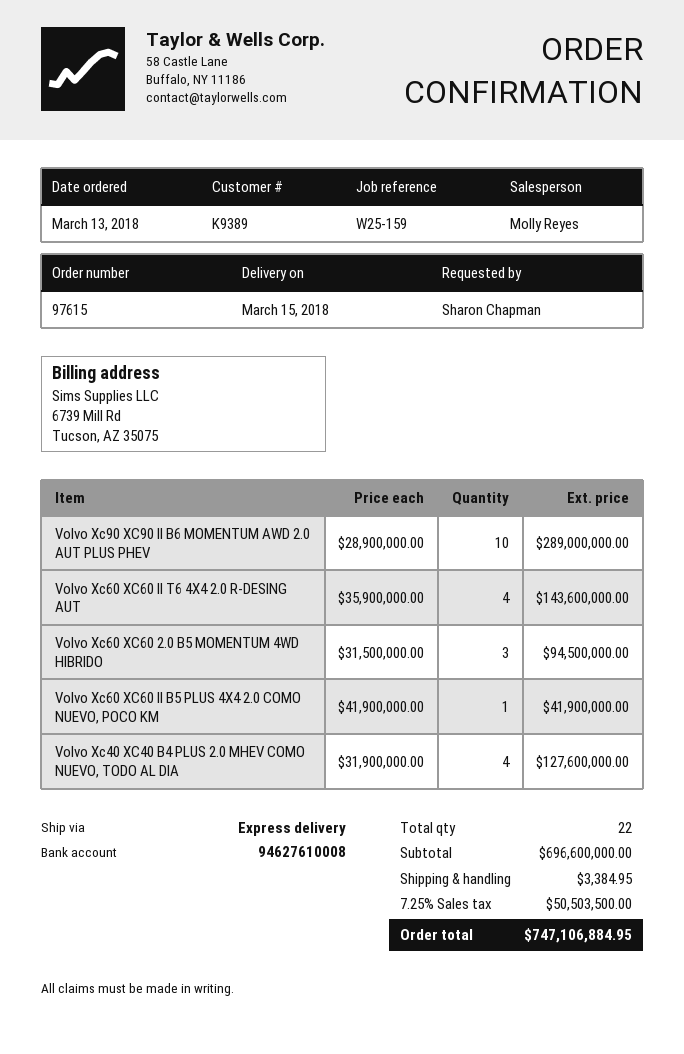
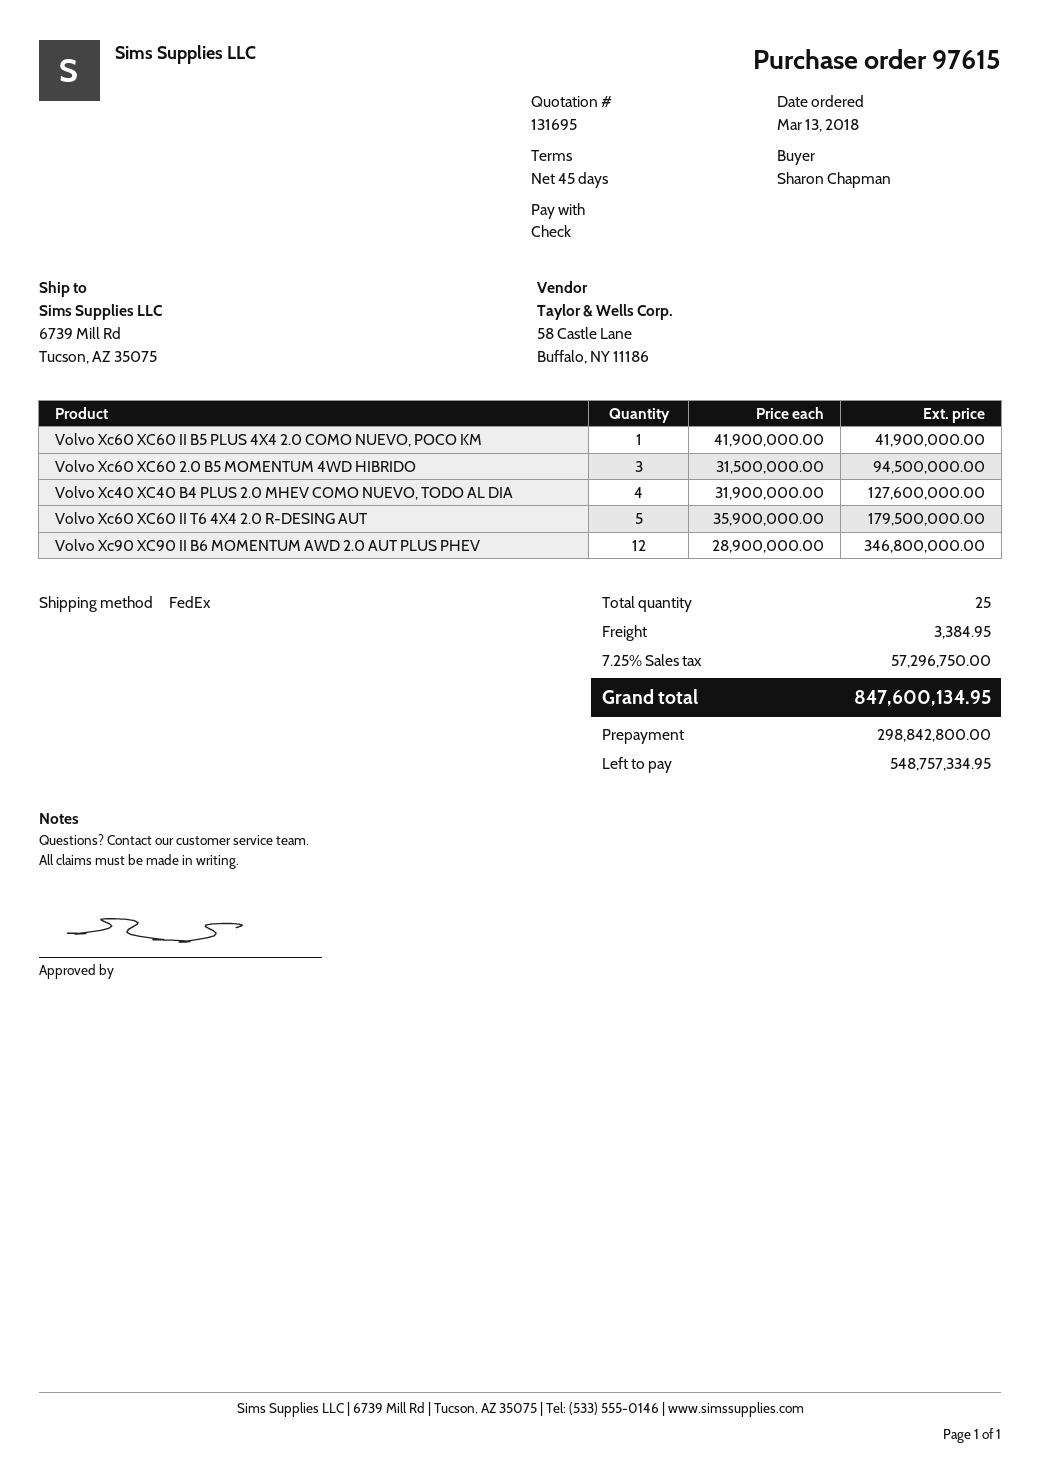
shipping method: express -> FedEx
Volvo Xc90 XC90 II B6 MOMENTUM AWD 2.0 AUT PLUS PHEV: 10 x 28900000.00 = 289000000.00 -> 12 x 28900000.00 = 346800000.00
Volvo Xc60 XC60 II T6 4X4 2.0 R-DESING AUT: 4 x 35900000.00 = 143600000.00 -> 5 x 35900000.00 = 179500000.00
total quantity: 22 -> 25
tax: 7.25% = 50503500.00 -> 7.25% = 57296750.00
total: 747106884.95 -> 847600134.95

